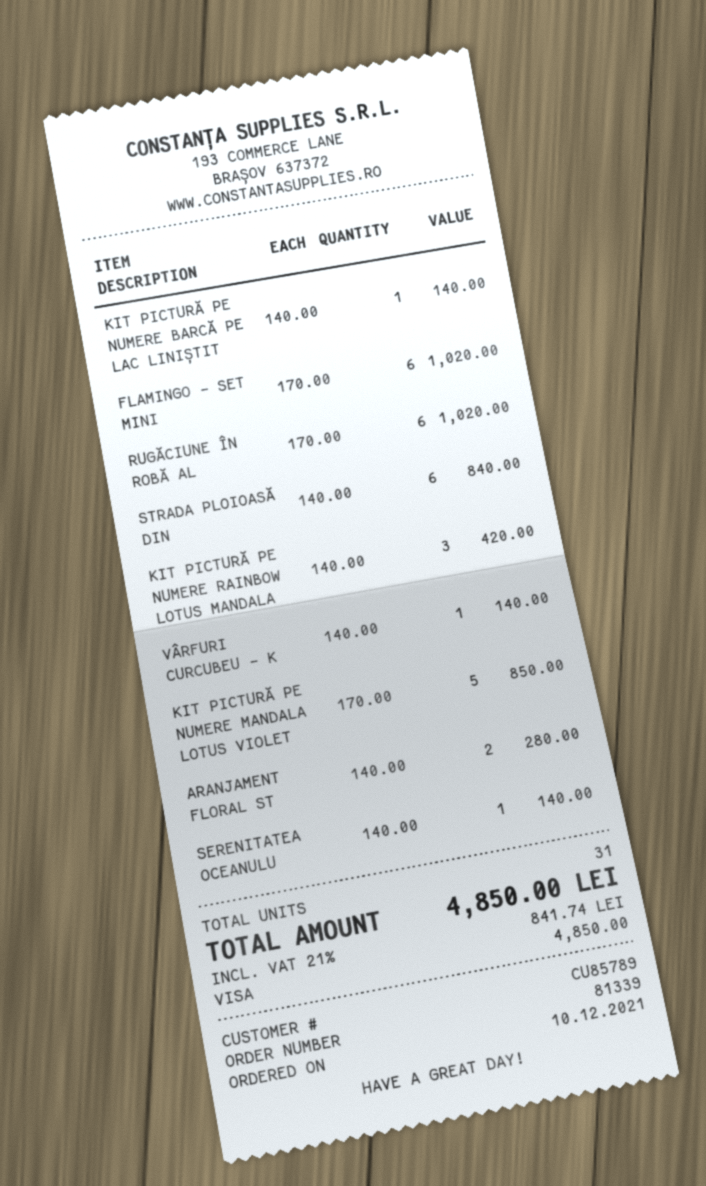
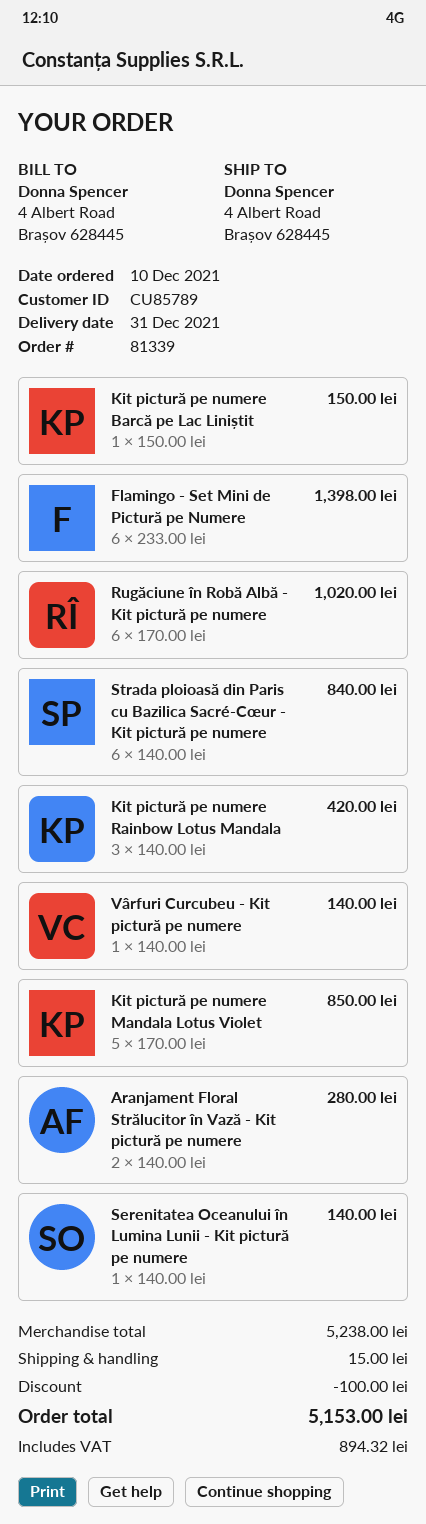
KIT PICTURĂ PE NUMERE BARCĂ PE LAC LINIȘTIT: 1 x 140.00 = 140.00 -> 1 x 150.00 = 150.00
FLAMINGO - SET MINI: 6 x 170.00 = 1020.00 -> 6 x 233.00 = 1398.00
discount: none -> 100.00
shipping: none -> 15.00
tax: 841.74 -> 894.32
total: 4850.00 -> 5153.00

